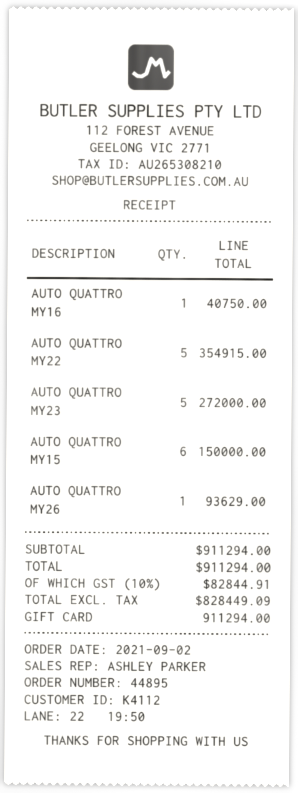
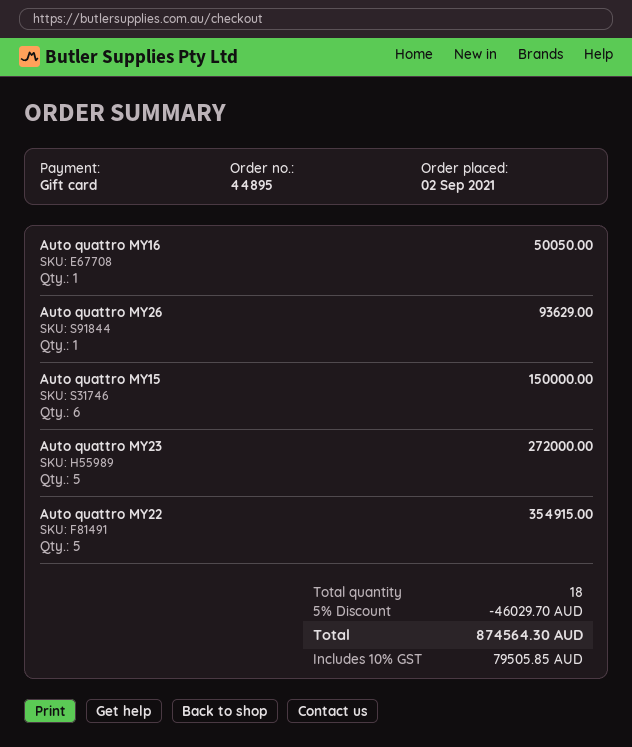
AUTO QUATTRO MY16: 1 for 40750.00 -> 1 for 50050.00
discount: none -> 5% = 46029.70
tax: 10% = 82844.91 -> 10% = 79505.85
total: 911294.00 -> 874564.30

